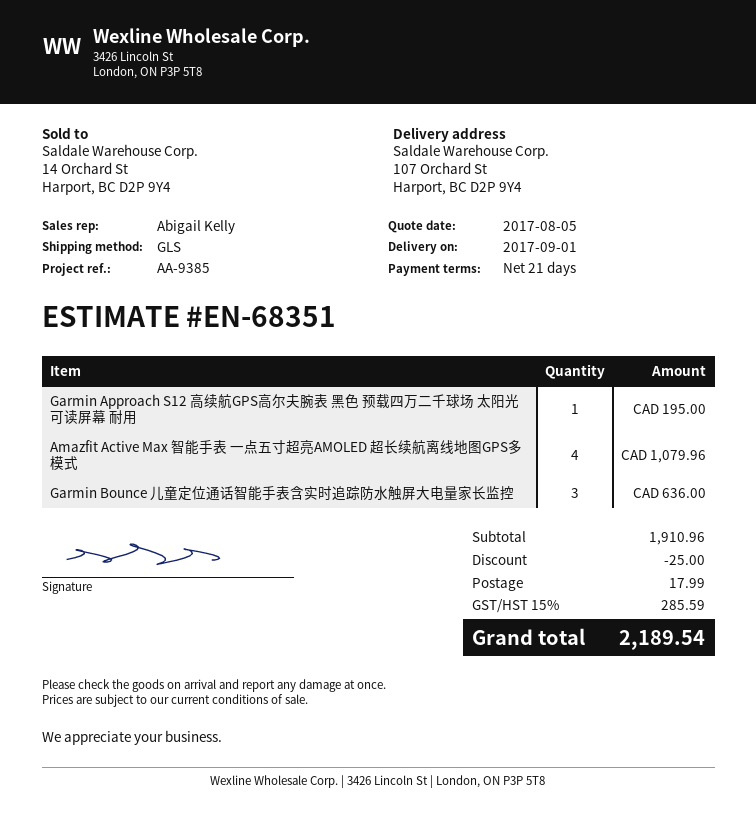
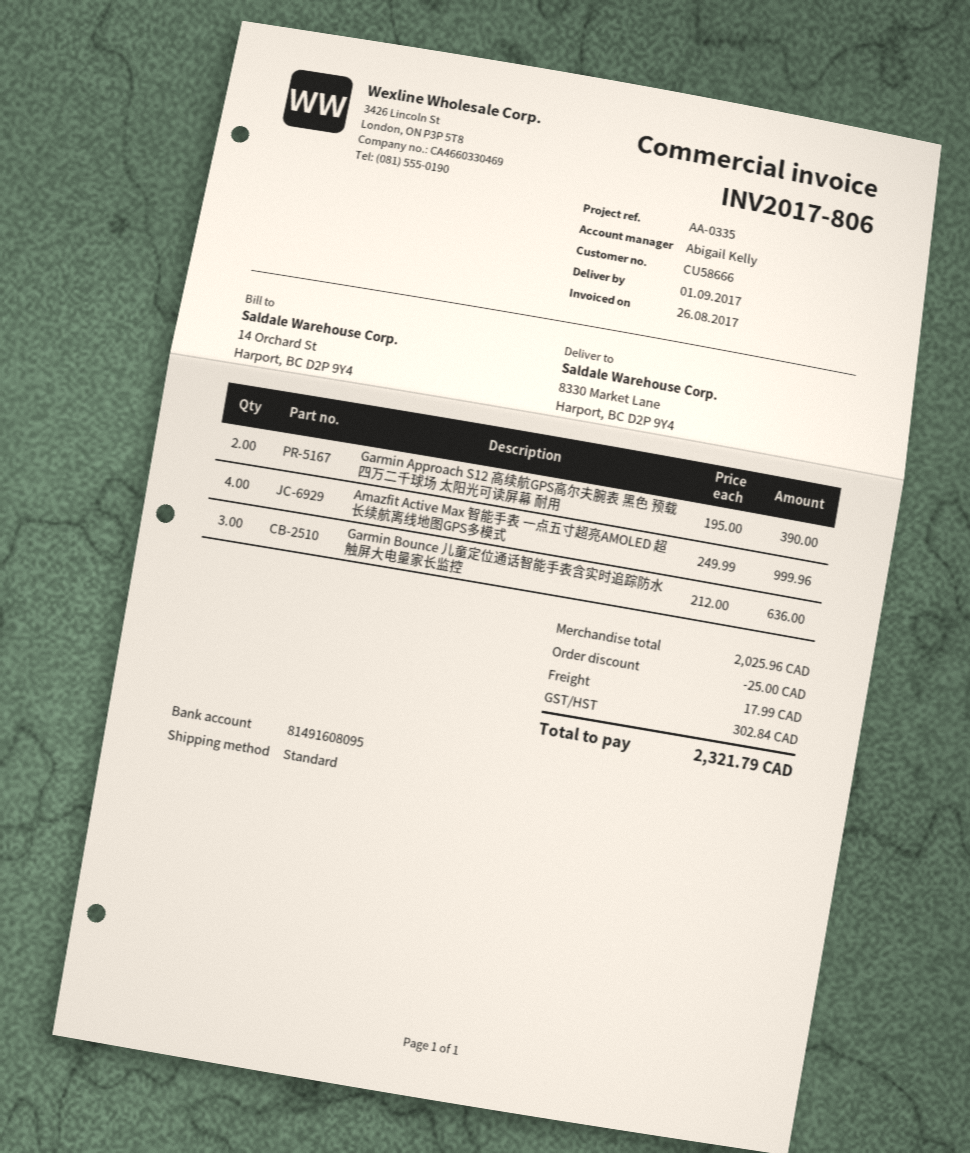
reference: AA-9385 -> AA-0335
shipping method: GLS -> standard
ship to: 107 Orchard St, Harport, BC D2P 9Y4 -> 8330 Market Lane, Harport, BC D2P 9Y4
Garmin Approach S12 高续航GPS高尔夫腕表 黑色 预载四万二千球场 太阳光可读屏幕 耐用: 1 for 195.00 -> 2 for 390.00
Amazfit Active Max 智能手表 一点五寸超亮AMOLED 超长续航离线地图GPS多模式: 4 for 1079.96 -> 4 for 999.96
subtotal: 1910.96 -> 2025.96
tax: 285.59 -> 302.84
total: 2189.54 -> 2321.79

